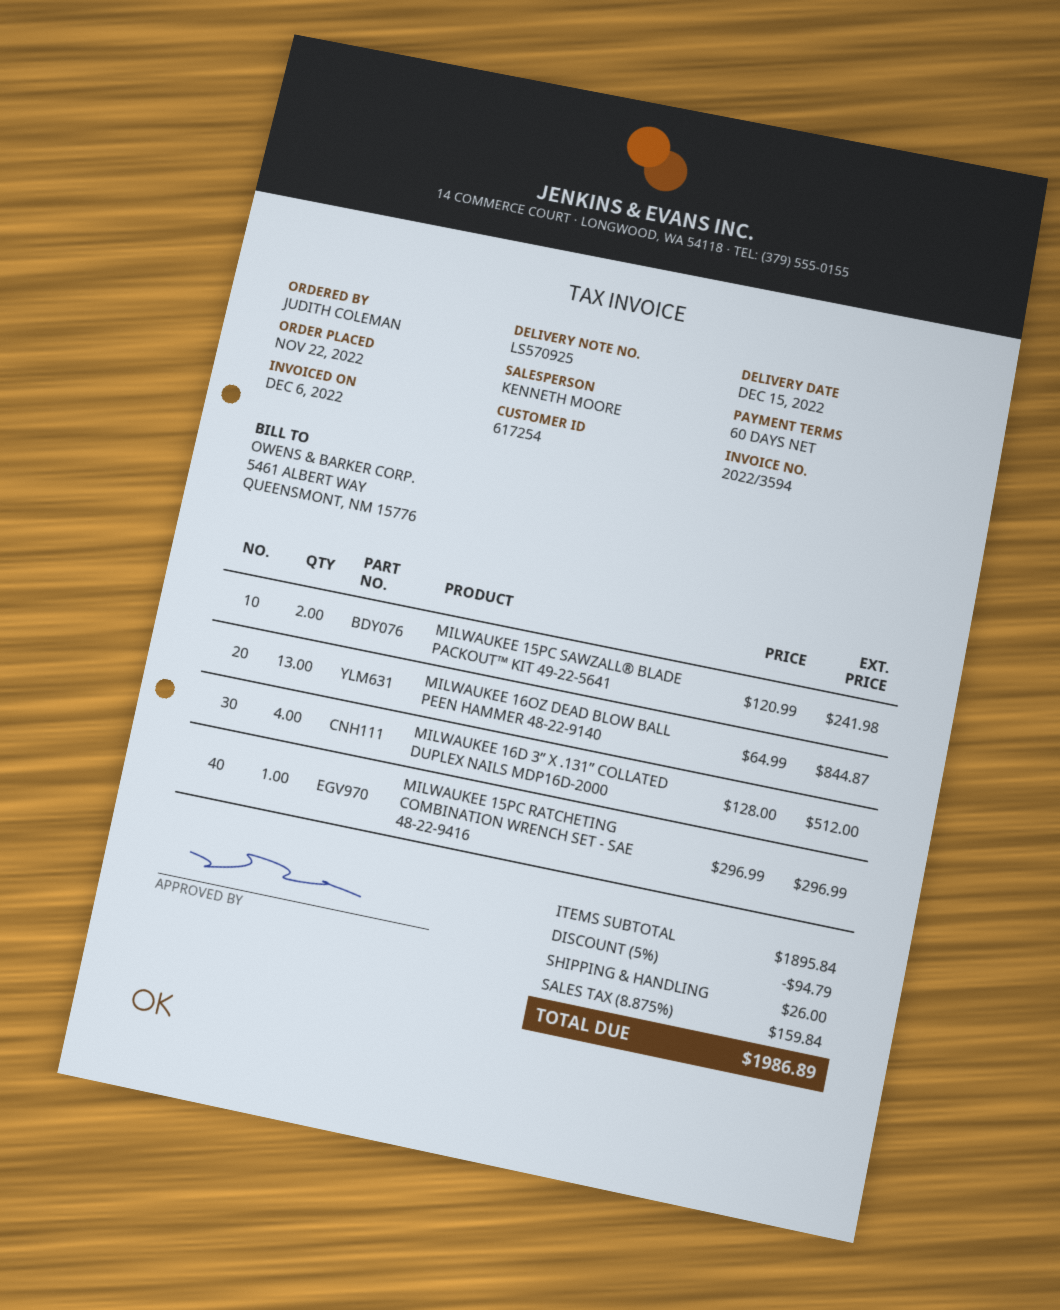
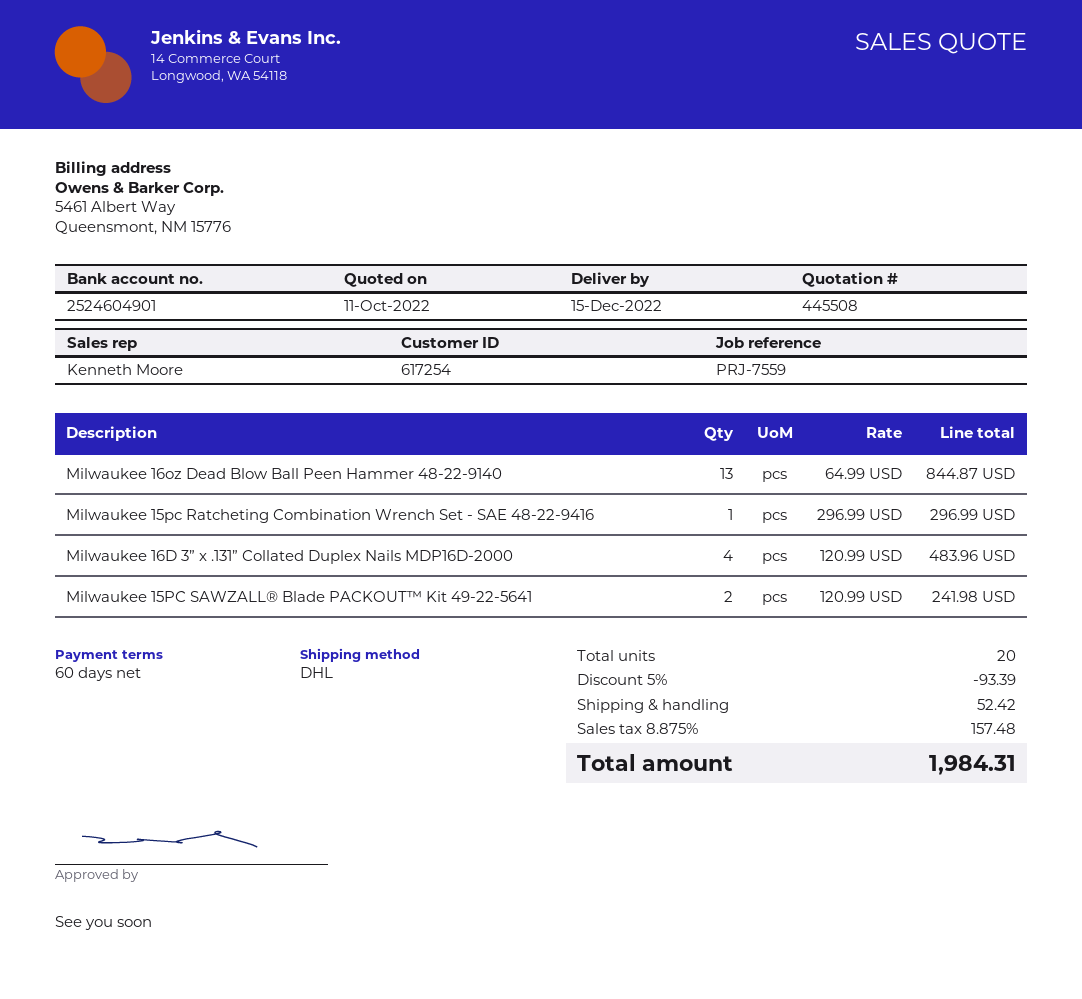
MILWAUKEE 16D 3” X .131” COLLATED DUPLEX NAILS MDP16D-2000: 4 x 128.00 = 512.00 -> 4 x 120.99 = 483.96
discount: 5% = 94.79 -> 5% = 93.39
shipping: 26.00 -> 52.42
tax: 8.875% = 159.84 -> 8.875% = 157.48
total: 1986.89 -> 1984.31

